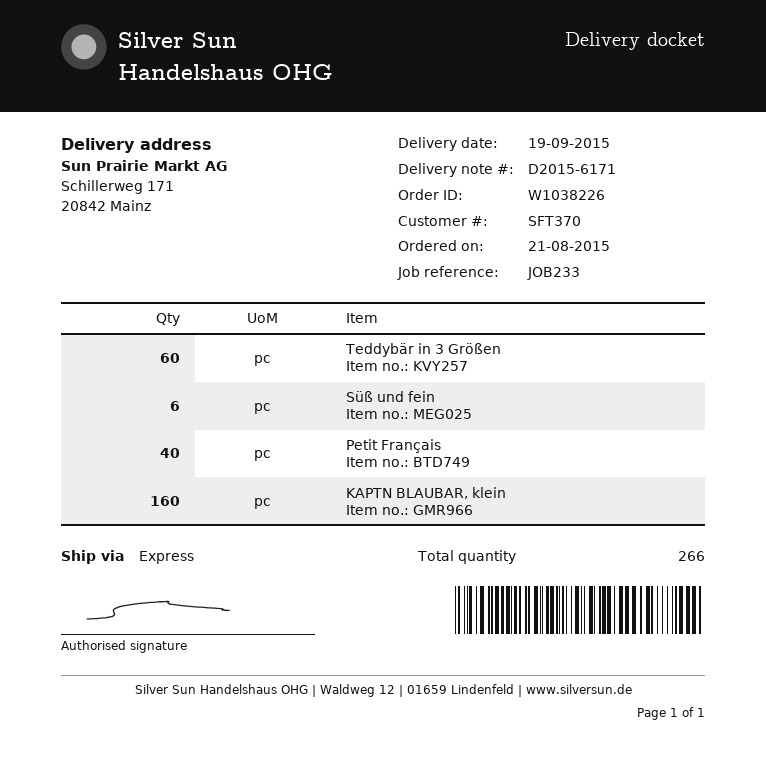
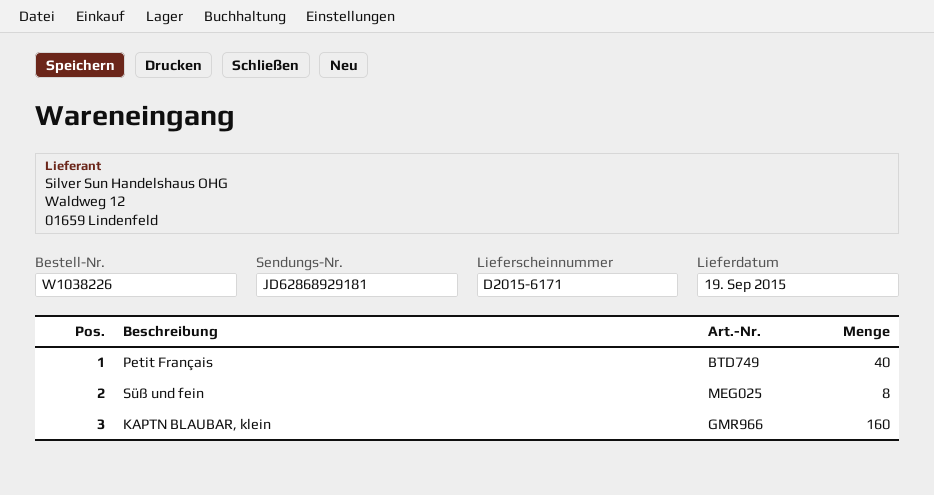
Teddybär in 3 Größen: 60 -> none
Süß und fein: 6 -> 8

